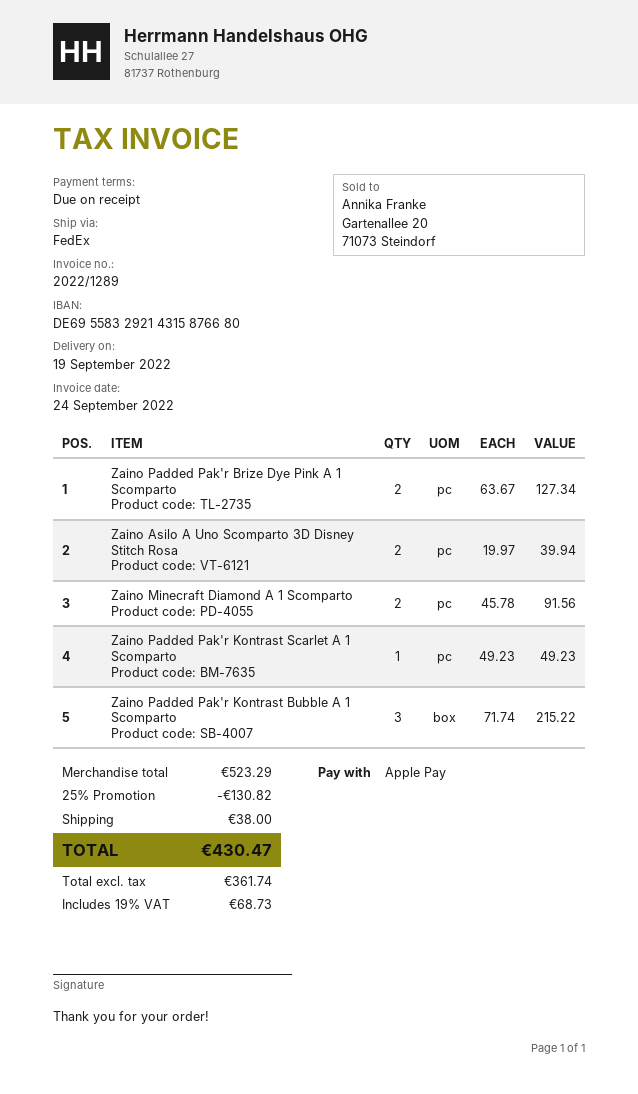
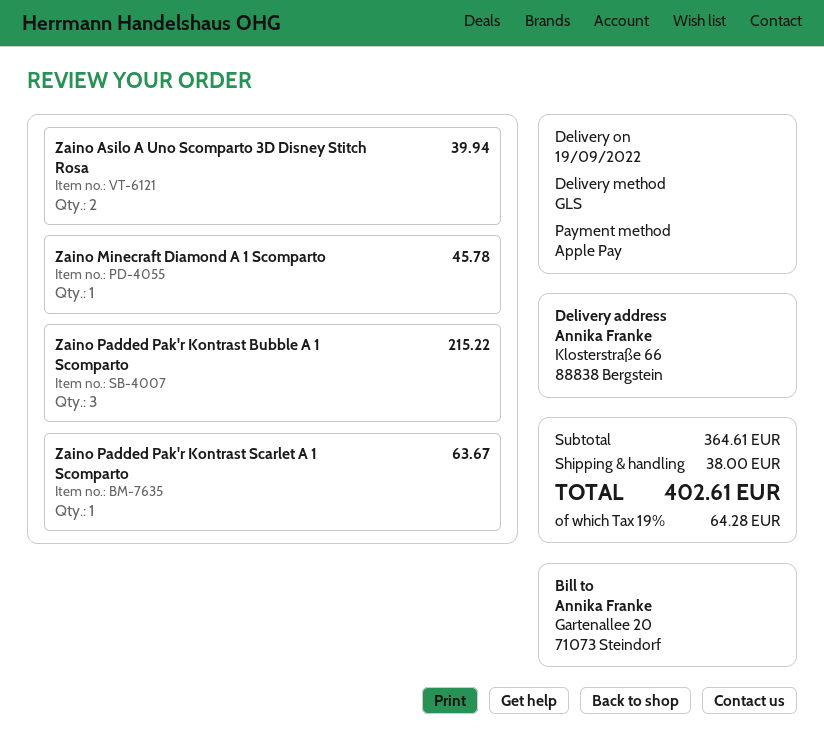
shipping method: FedEx -> GLS
Zaino Padded Pak'r Brize Dye Pink A 1 Scomparto: 2 for 127.34 -> none
Zaino Minecraft Diamond A 1 Scomparto: 2 for 91.56 -> 1 for 45.78
Zaino Padded Pak'r Kontrast Scarlet A 1 Scomparto: 1 for 49.23 -> 1 for 63.67
subtotal: 523.29 -> 364.61
discount: 25% = 130.82 -> none
tax: 19% = 68.73 -> 19% = 64.28
total: 430.47 -> 402.61

